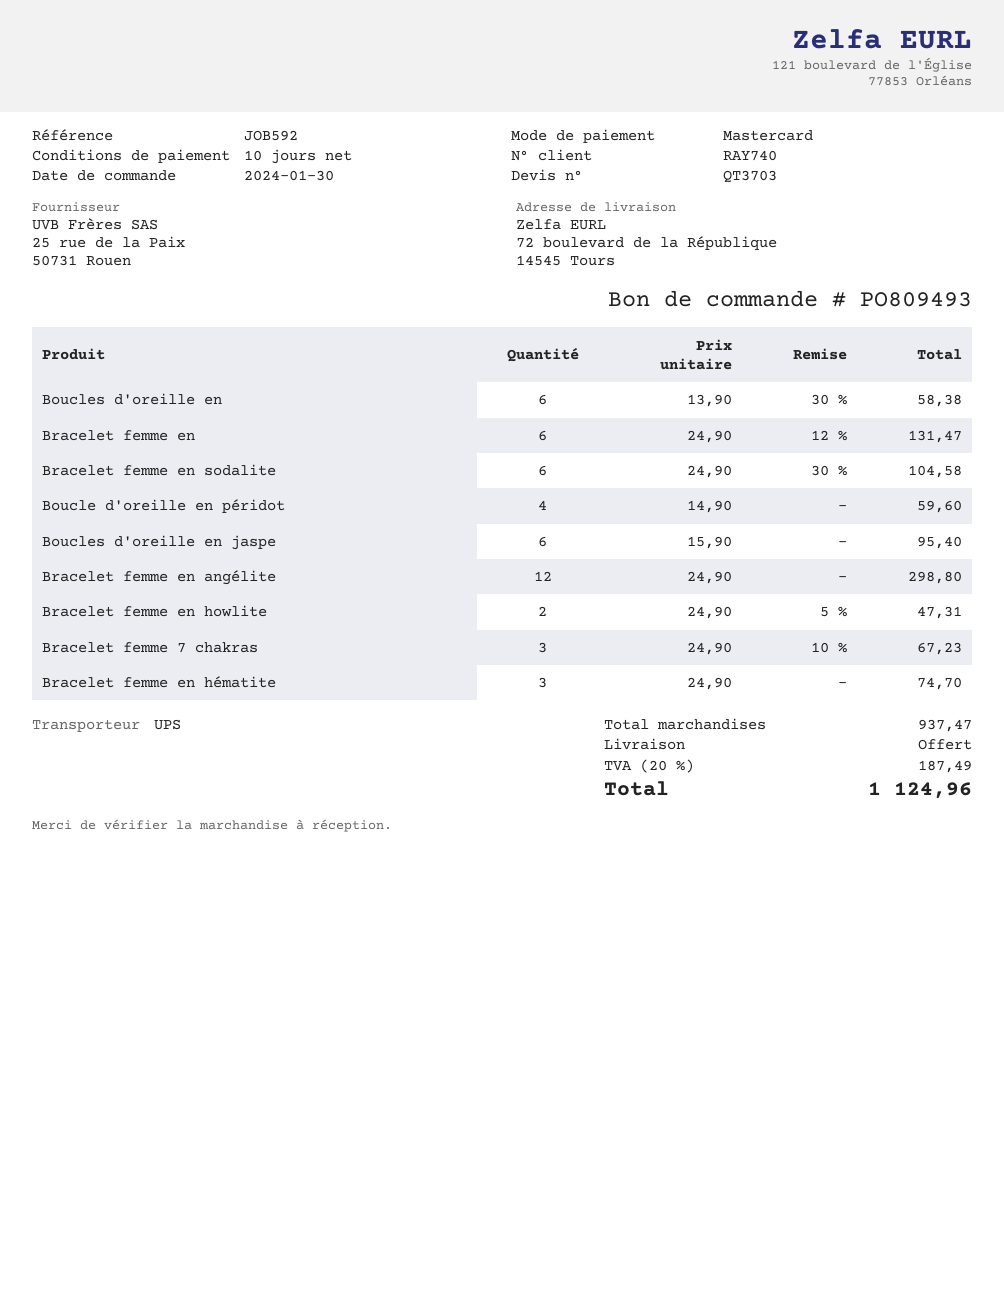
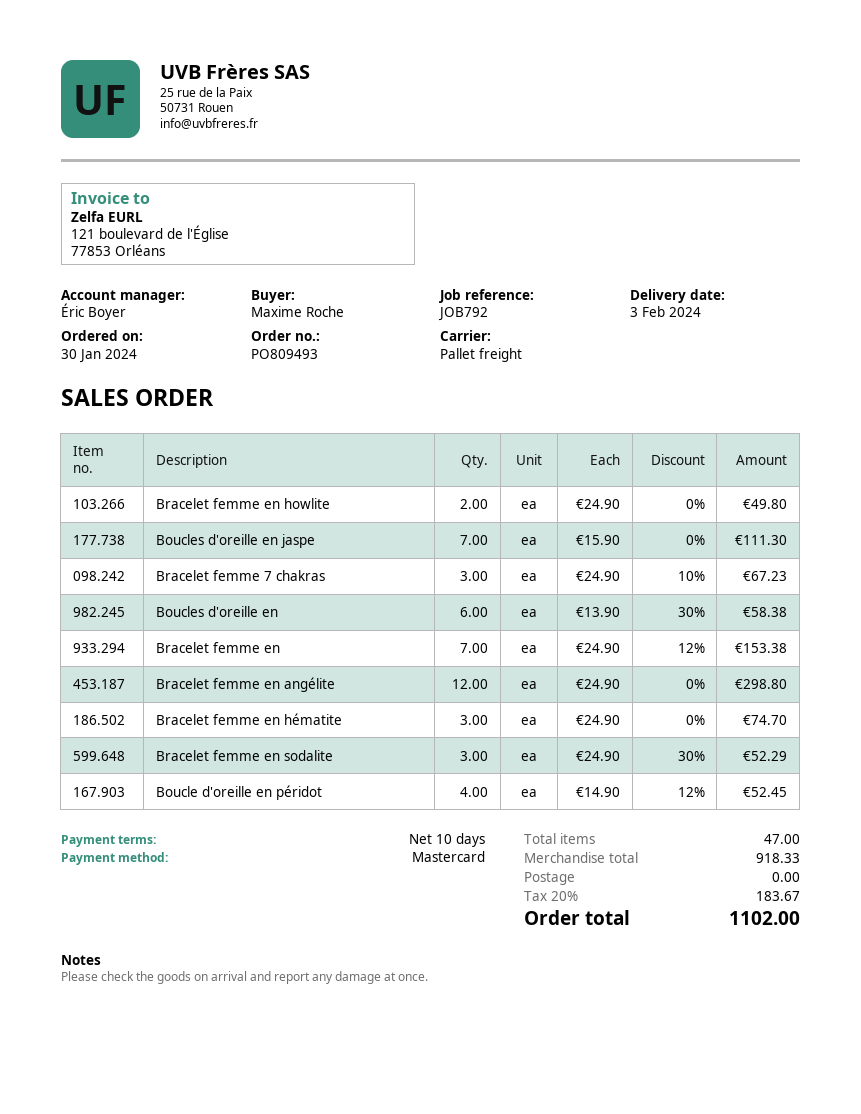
reference: JOB592 -> JOB792
shipping method: UPS -> pallet freight
Bracelet femme en: 6 x 24.90 - 12% = 131.47 -> 7 x 24.90 - 12% = 153.38
Bracelet femme en sodalite: 6 x 24.90 - 30% = 104.58 -> 3 x 24.90 - 30% = 52.29
Boucle d'oreille en péridot: 4 x 14.90 = 59.60 -> 4 x 14.90 - 12% = 52.45
Boucles d'oreille en jaspe: 6 x 15.90 = 95.40 -> 7 x 15.90 = 111.30
Bracelet femme en howlite: 2 x 24.90 - 5% = 47.31 -> 2 x 24.90 = 49.80
subtotal: 937.47 -> 918.33
tax: 20% = 187.49 -> 20% = 183.67
total: 1124.96 -> 1102.00

